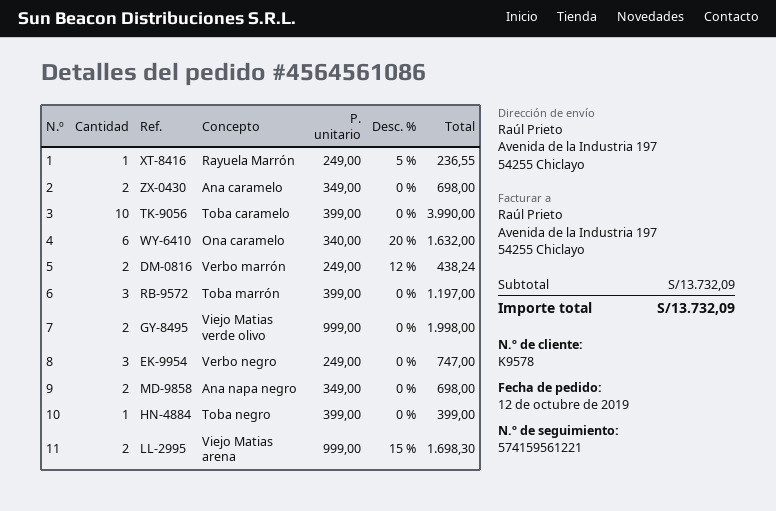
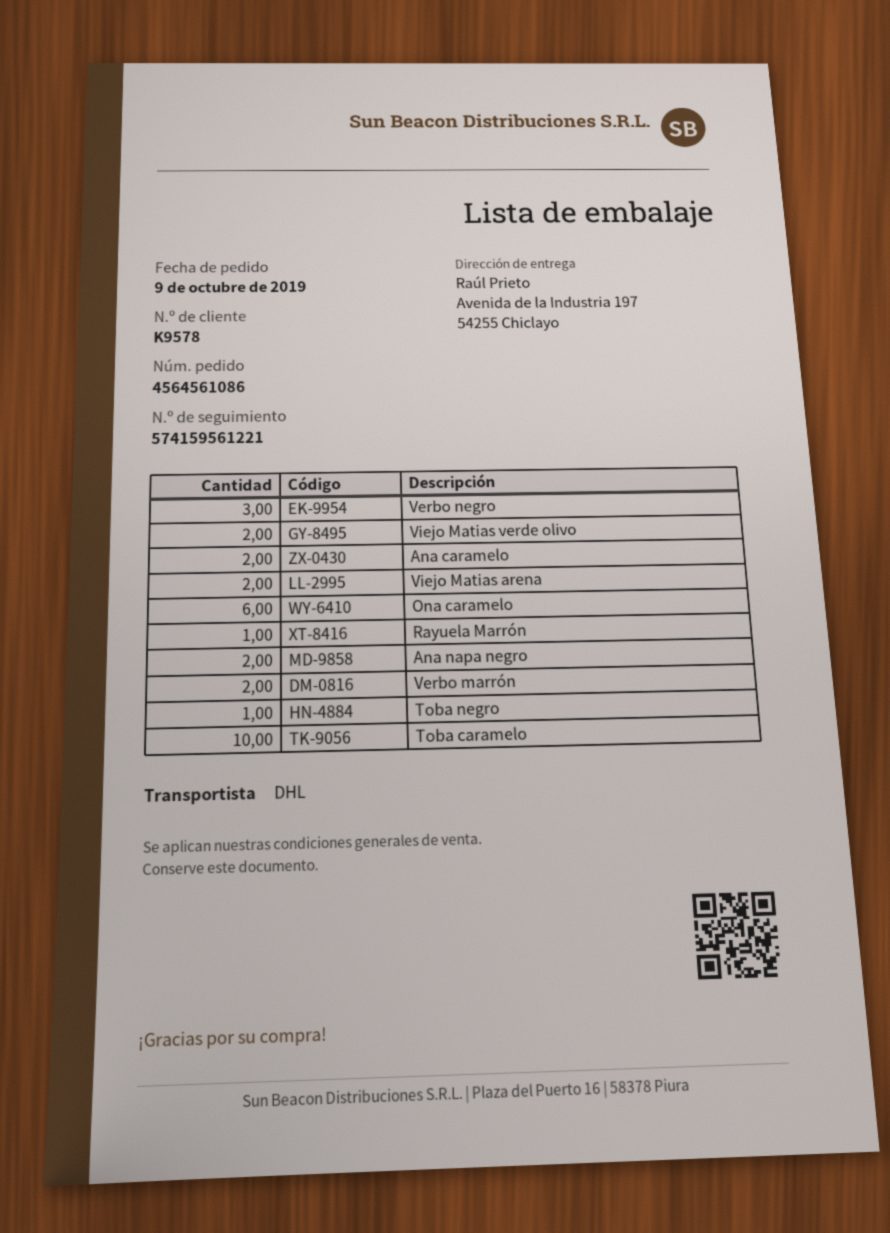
order date: 2019-10-12 -> 2019-10-09
Toba marrón: 3 -> none

